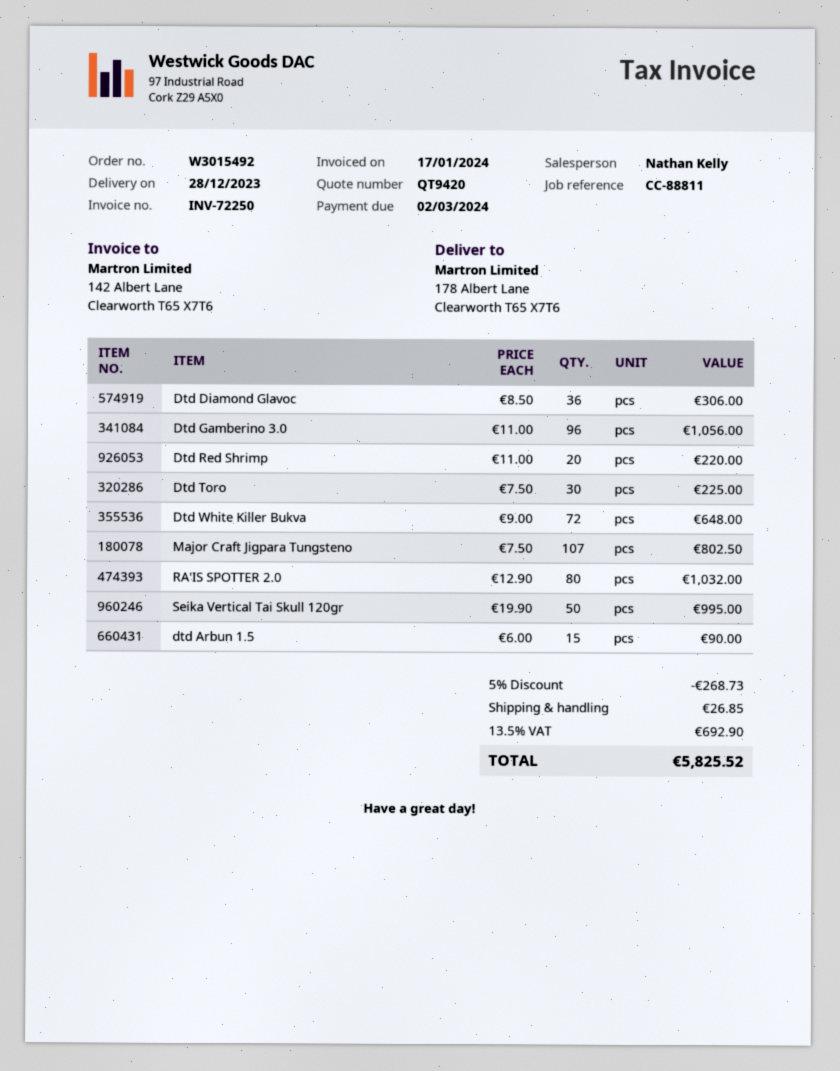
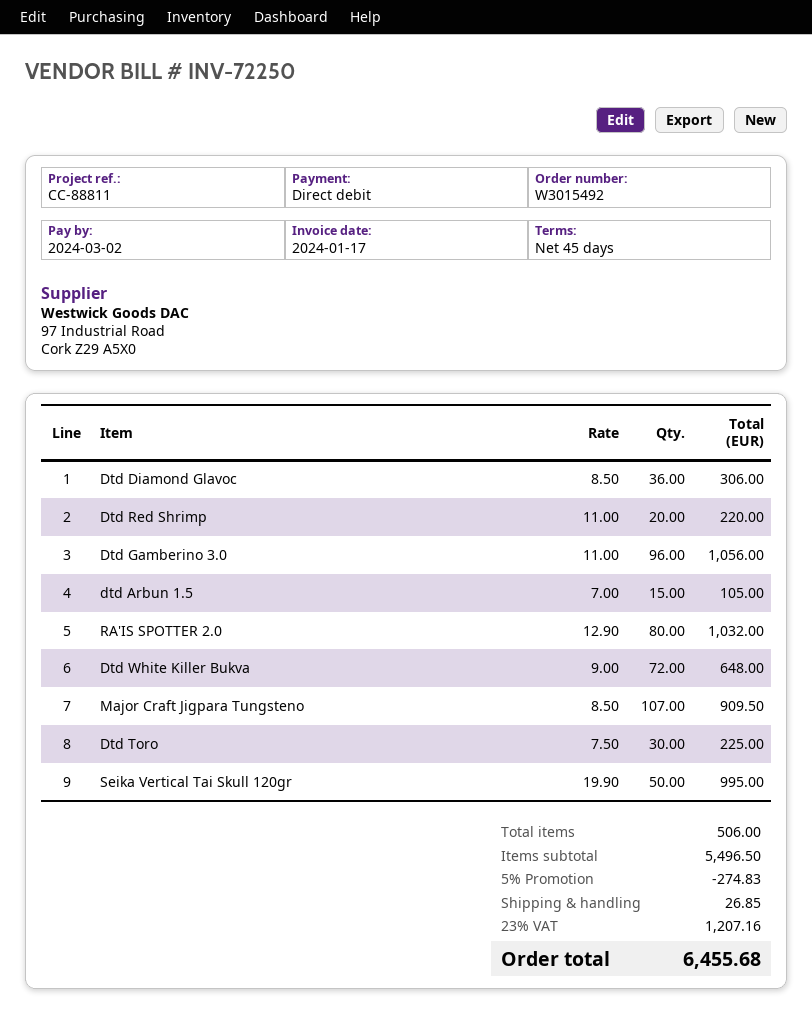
Major Craft Jigpara Tungsteno: 107 x 7.50 = 802.50 -> 107 x 8.50 = 909.50
dtd Arbun 1.5: 15 x 6.00 = 90.00 -> 15 x 7.00 = 105.00
discount: 5% = 268.73 -> 5% = 274.83
tax: 13.5% = 692.90 -> 23% = 1207.16
total: 5825.52 -> 6455.68

